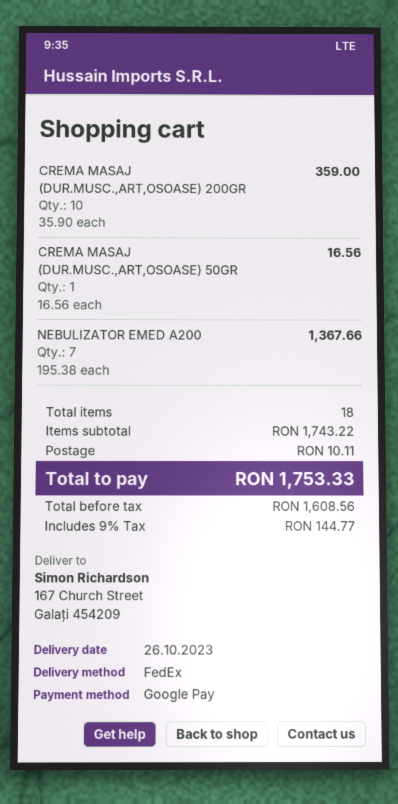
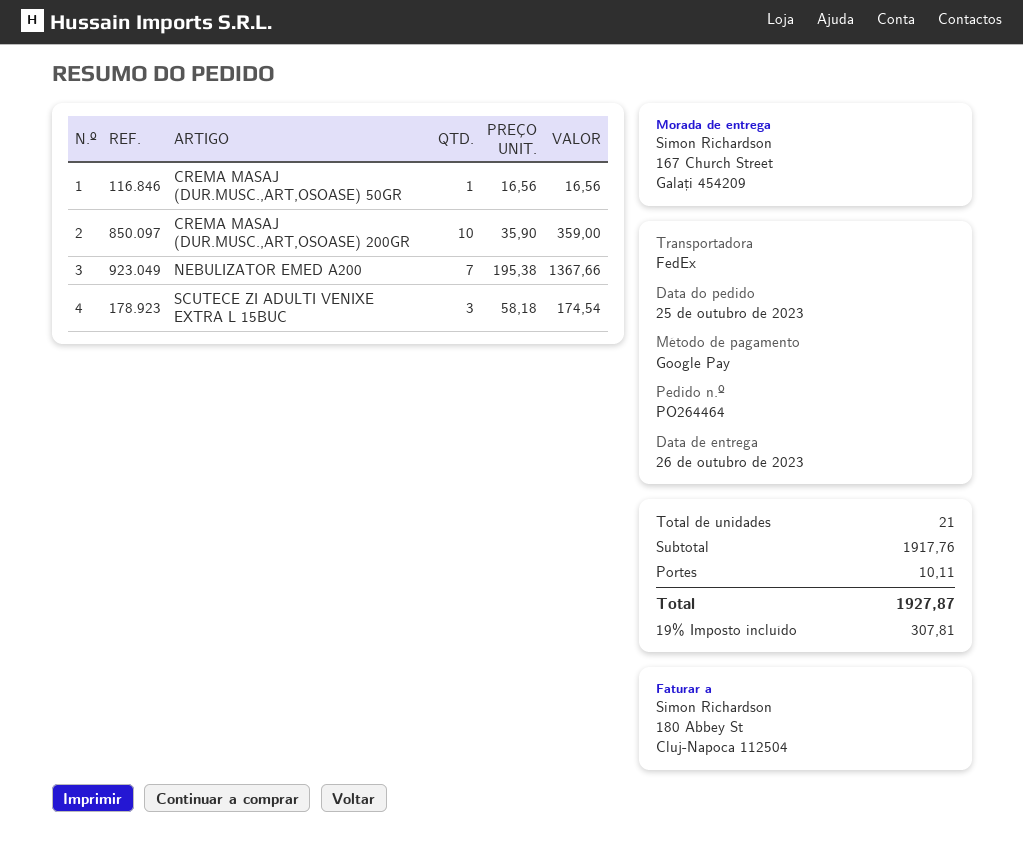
SCUTECE ZI ADULTI VENIXE EXTRA L 15BUC: none -> 3 x 58.18 = 174.54
total quantity: 18 -> 21
subtotal: 1743.22 -> 1917.76
tax: 9% = 144.77 -> 19% = 307.81
total: 1753.33 -> 1927.87

